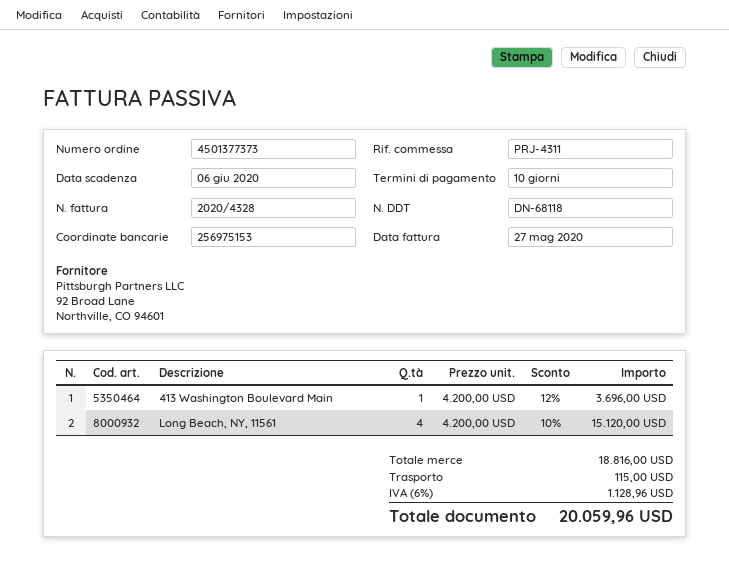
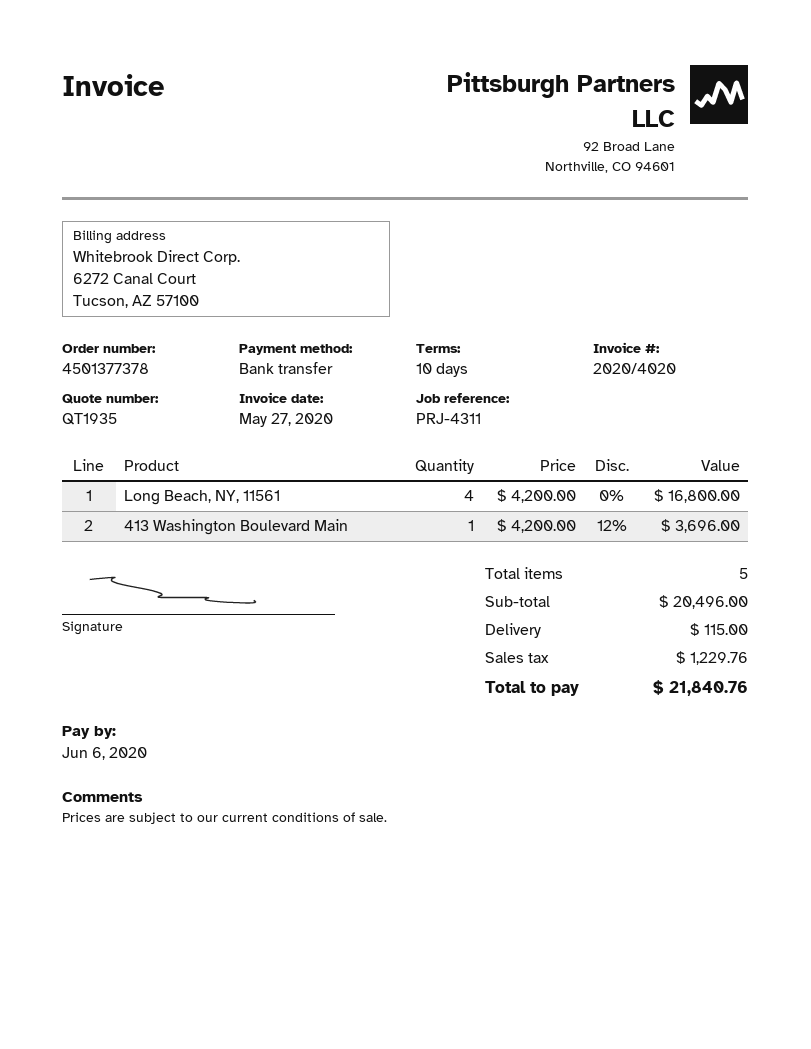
order number: 4501377373 -> 4501377378
invoice number: 2020/4328 -> 2020/4020
Long Beach, NY, 11561: 4 x 4200.00 - 10% = 15120.00 -> 4 x 4200.00 = 16800.00
subtotal: 18816.00 -> 20496.00
tax: 1128.96 -> 1229.76
total: 20059.96 -> 21840.76

